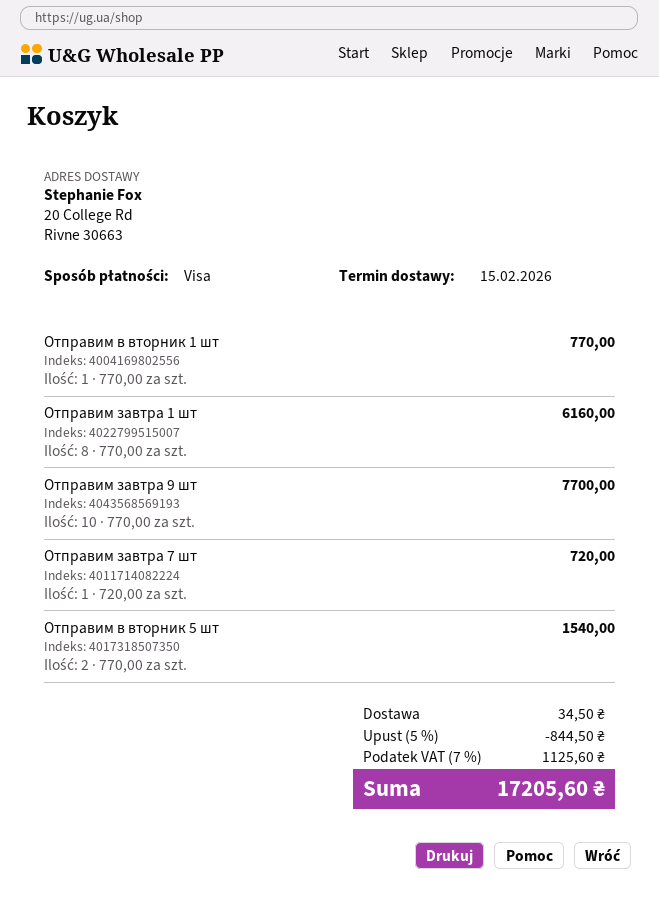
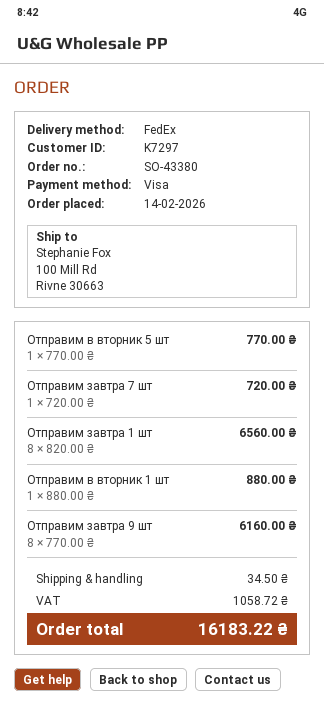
ship to: 20 College Rd, Rivne 30663 -> 100 Mill Rd, Rivne 30663
Отправим в вторник 1 шт: 1 x 770.00 = 770.00 -> 1 x 880.00 = 880.00
Отправим завтра 1 шт: 8 x 770.00 = 6160.00 -> 8 x 820.00 = 6560.00
Отправим завтра 9 шт: 10 x 770.00 = 7700.00 -> 8 x 770.00 = 6160.00
Отправим в вторник 5 шт: 2 x 770.00 = 1540.00 -> 1 x 770.00 = 770.00
discount: 5% = 844.50 -> none
tax: 1125.60 -> 1058.72
total: 17205.60 -> 16183.22

